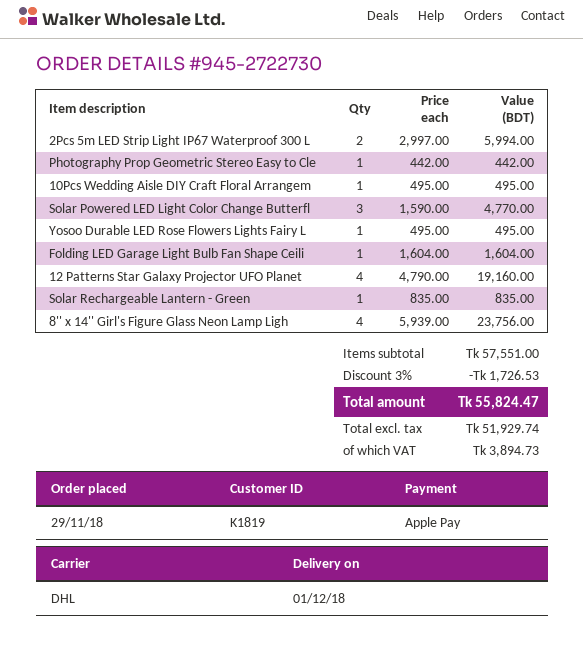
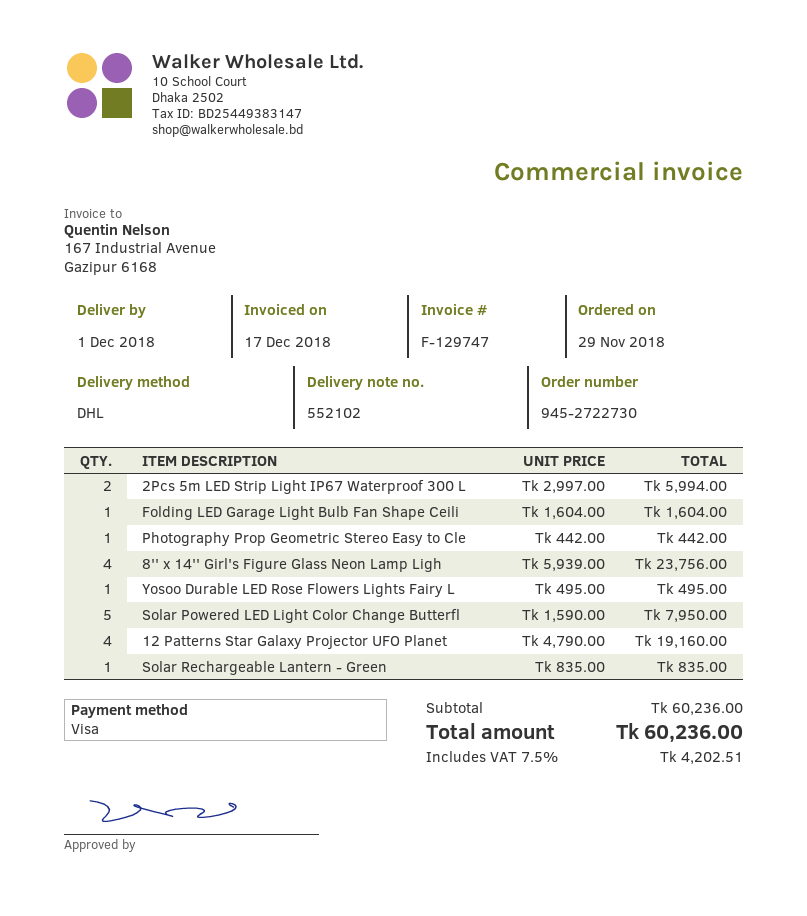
payment method: Apple Pay -> Visa
10Pcs Wedding Aisle DIY Craft Floral Arrangem: 1 x 495.00 = 495.00 -> none
Solar Powered LED Light Color Change Butterfl: 3 x 1590.00 = 4770.00 -> 5 x 1590.00 = 7950.00
subtotal: 57551.00 -> 60236.00
discount: 3% = 1726.53 -> none
tax: 3894.73 -> 4202.51
total: 55824.47 -> 60236.00

